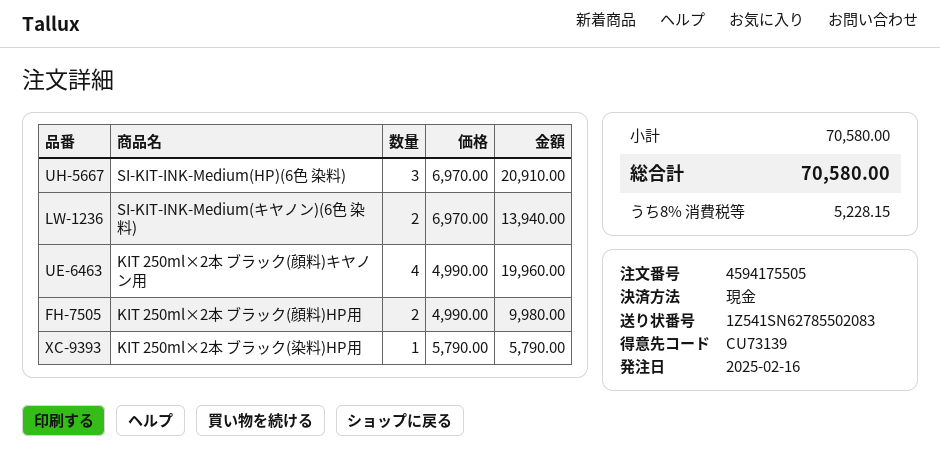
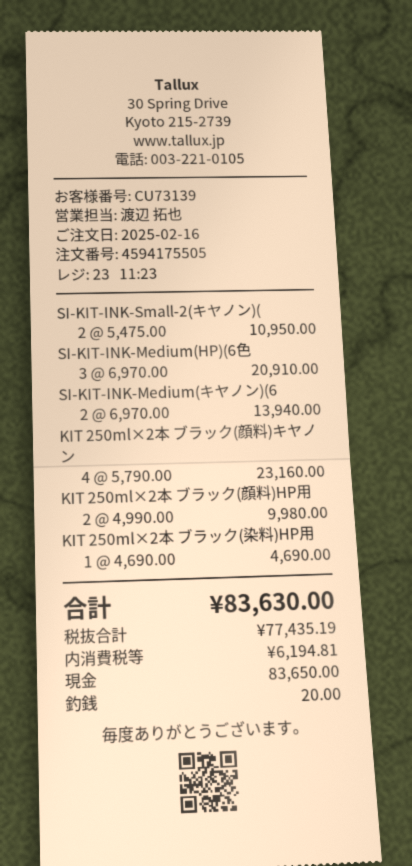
KIT 250ml×2本 ブラック(顔料)キヤノン用: 4 x 4990.00 = 19960.00 -> 4 x 5790.00 = 23160.00
KIT 250ml×2本 ブラック(染料)HP用: 1 x 5790.00 = 5790.00 -> 1 x 4690.00 = 4690.00
SI-KIT-INK-Small-2(キヤノン)(: none -> 2 x 5475.00 = 10950.00
tax: 5228.15 -> 6194.81
total: 70580.00 -> 83630.00

